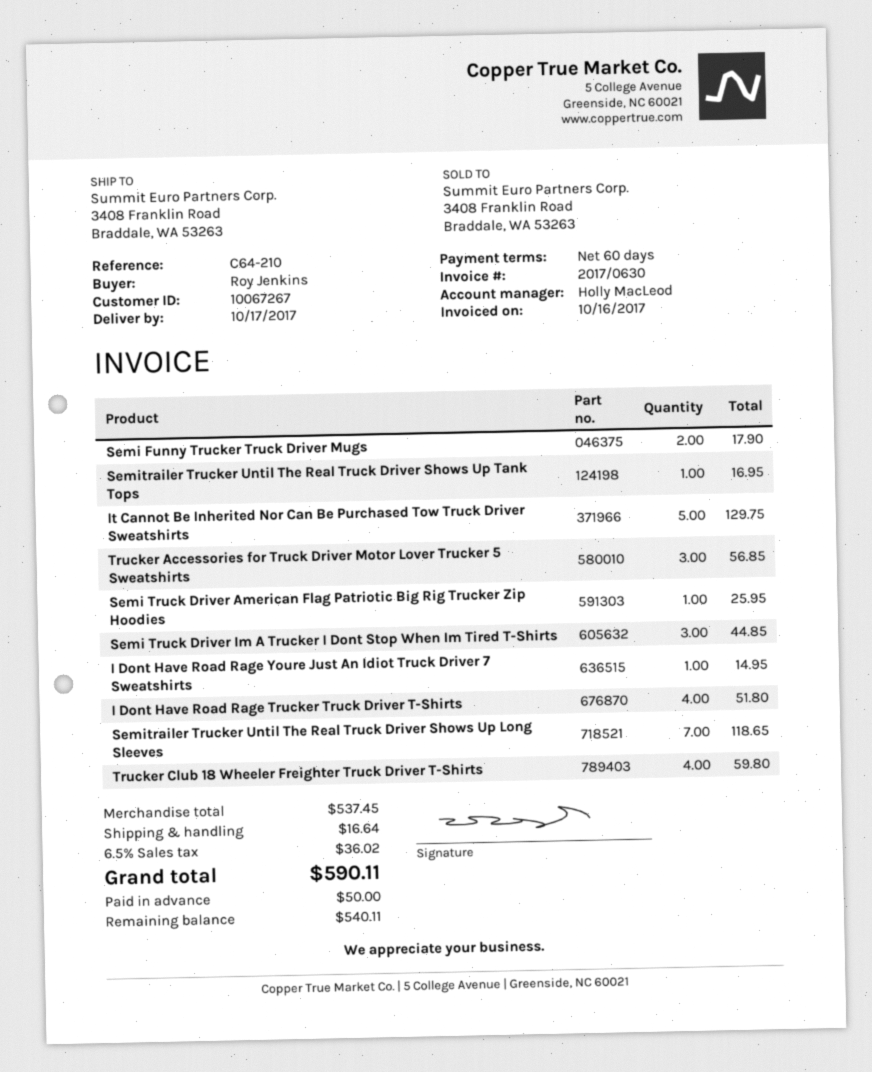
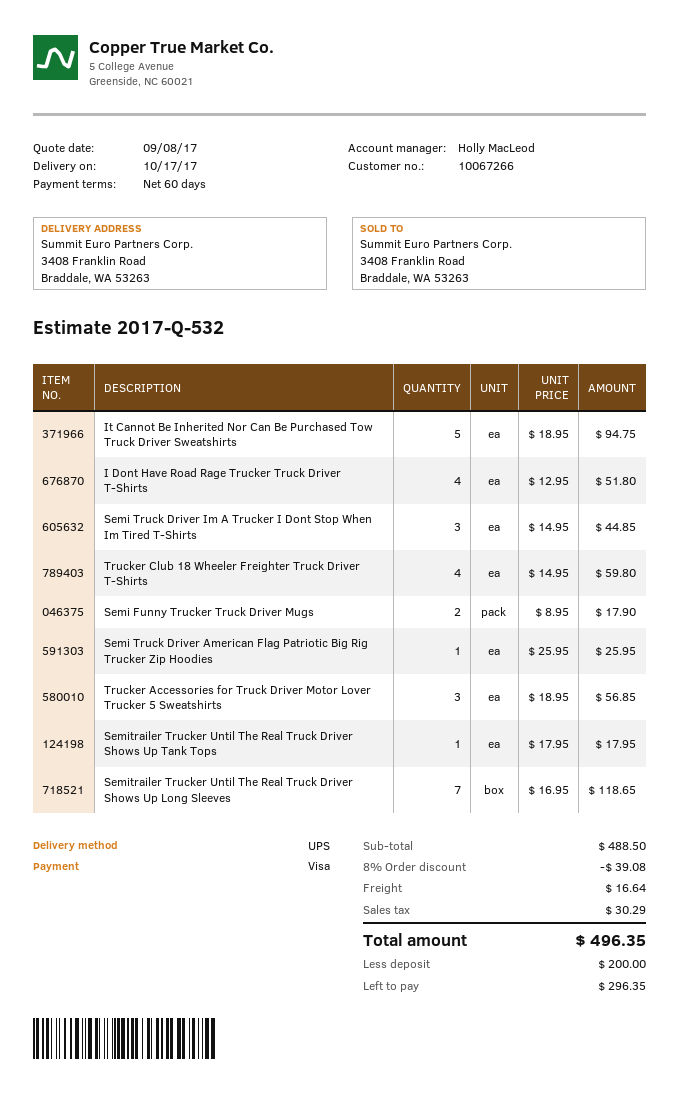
customer number: 10067267 -> 10067266
Semitrailer Trucker Until The Real Truck Driver Shows Up Tank Tops: 1 for 16.95 -> 1 for 17.95
It Cannot Be Inherited Nor Can Be Purchased Tow Truck Driver Sweatshirts: 5 for 129.75 -> 5 for 94.75
I Dont Have Road Rage Youre Just An Idiot Truck Driver 7 Sweatshirts: 1 for 14.95 -> none
subtotal: 537.45 -> 488.50
discount: none -> 8% = 39.08
tax: 36.02 -> 30.29
total: 590.11 -> 496.35
deposit: 50.00 -> 200.00
balance: 540.11 -> 296.35

